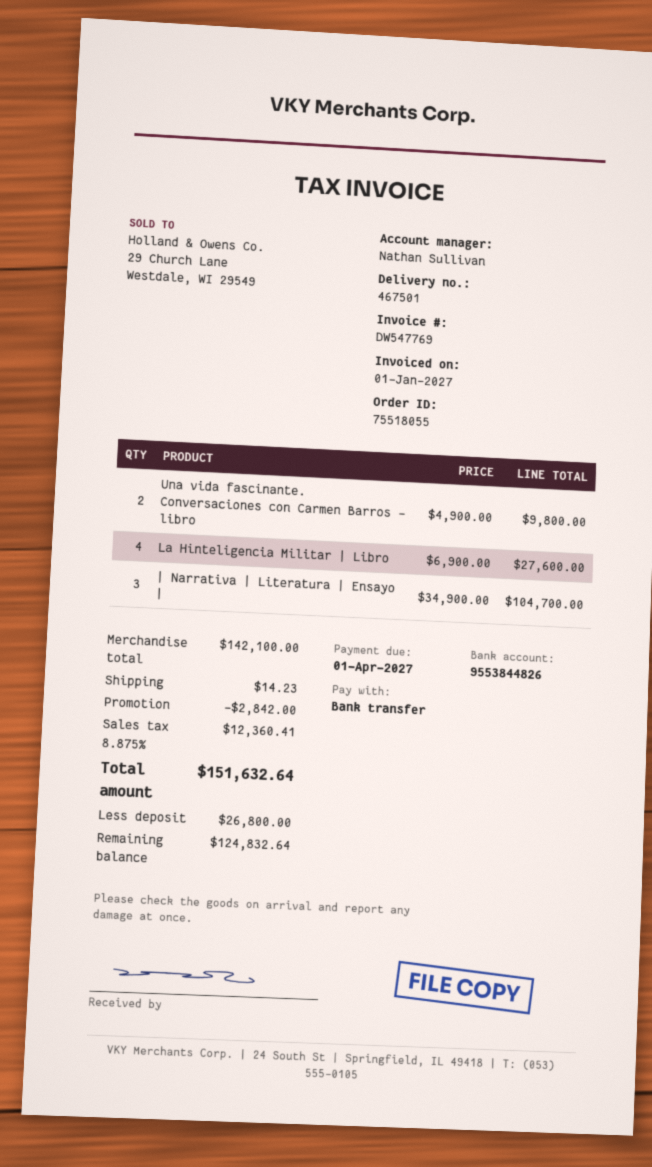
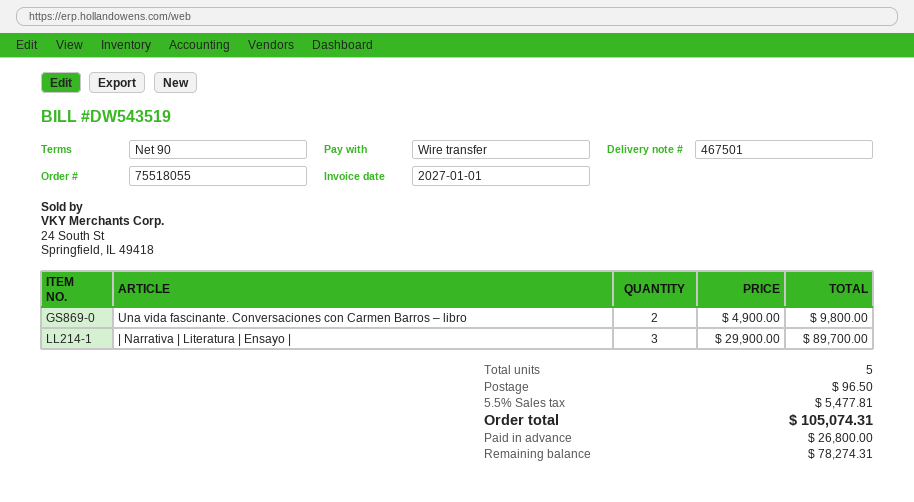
invoice number: DW547769 -> DW543519
La Hinteligencia Militar | Libro: 4 x 6900.00 = 27600.00 -> none
| Narrativa | Literatura | Ensayo |: 3 x 34900.00 = 104700.00 -> 3 x 29900.00 = 89700.00
discount: 2842.00 -> none
shipping: 14.23 -> 96.50
tax: 8.875% = 12360.41 -> 5.5% = 5477.81
total: 151632.64 -> 105074.31
balance: 124832.64 -> 78274.31

